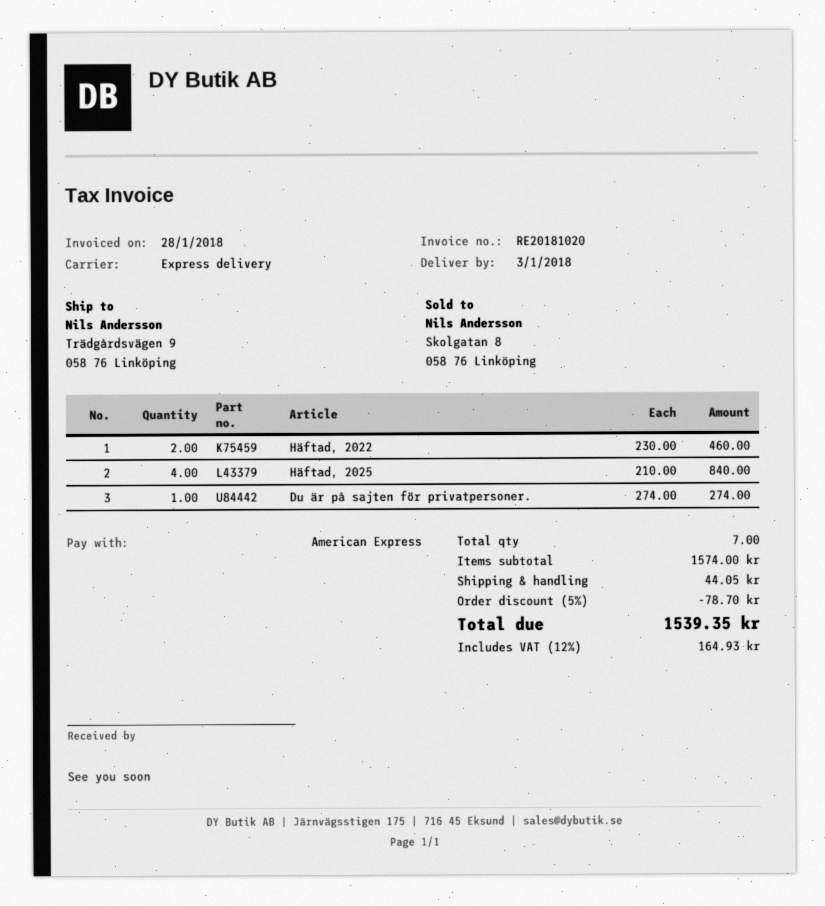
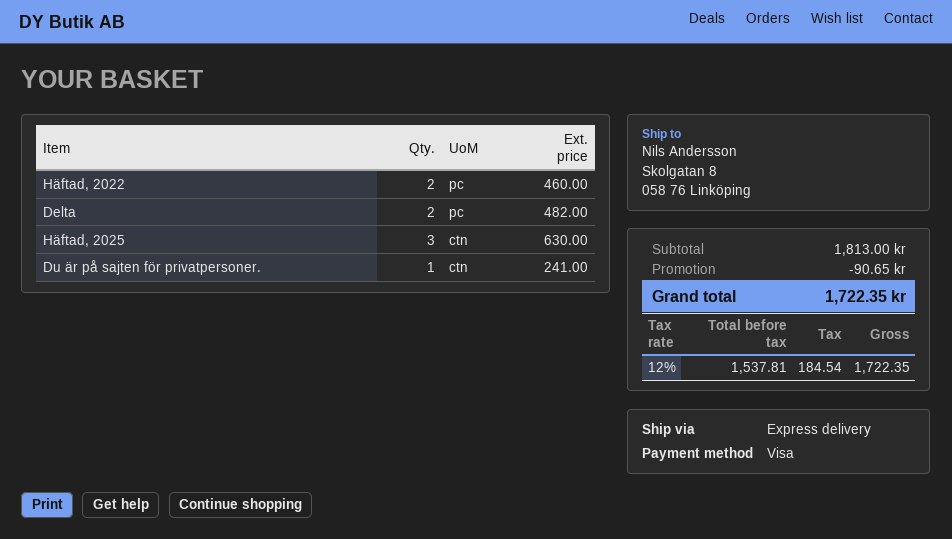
payment method: American Express -> Visa
ship to: Trädgårdsvägen 9, 058 76 Linköping -> Skolgatan 8, 058 76 Linköping
Häftad, 2025: 4 for 840.00 -> 3 for 630.00
Du är på sajten för privatpersoner.: 1 for 274.00 -> 1 for 241.00
Delta: none -> 2 for 482.00
subtotal: 1574.00 -> 1813.00
discount: 78.70 -> 90.65
shipping: 44.05 -> none
tax: 12% = 164.93 -> 12% = 184.54
total: 1539.35 -> 1722.35

